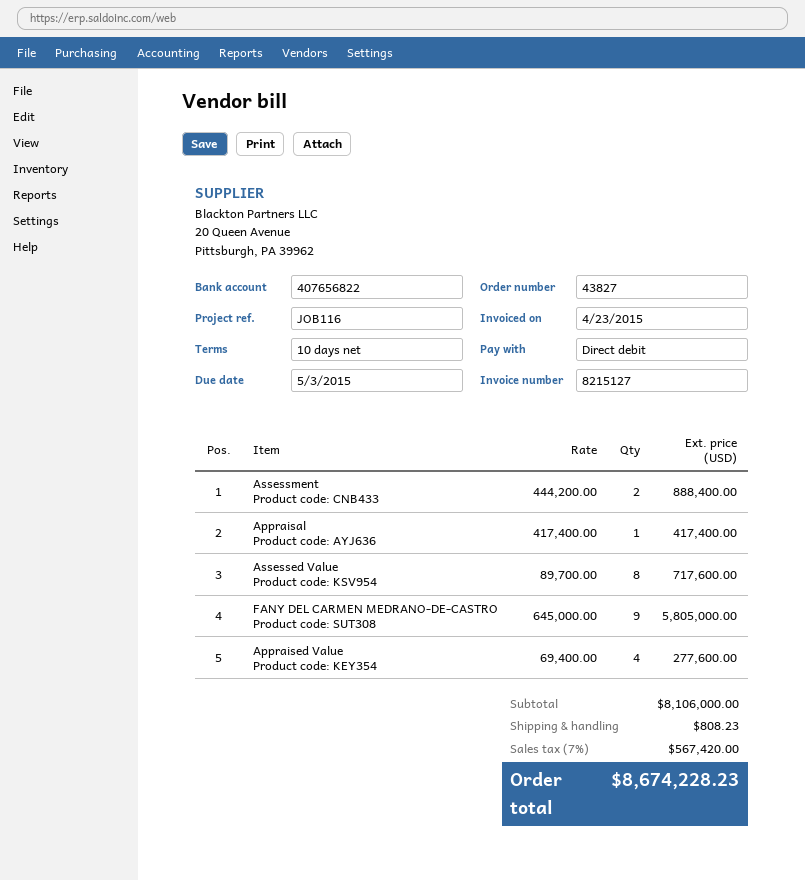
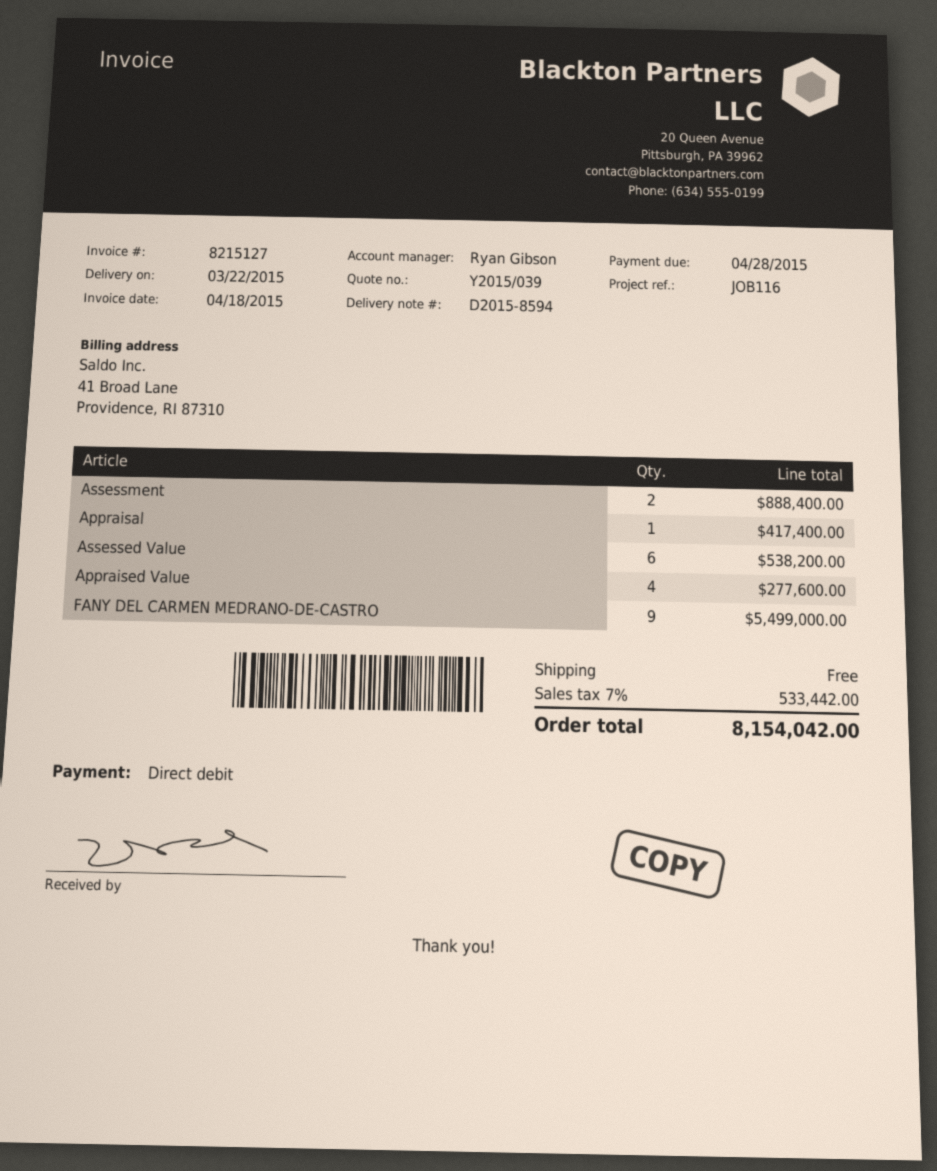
invoice date: 2015-04-23 -> 2015-04-18
due date: 2015-05-03 -> 2015-04-28
Assessed Value: 8 for 717600.00 -> 6 for 538200.00
FANY DEL CARMEN MEDRANO-DE-CASTRO: 9 for 5805000.00 -> 9 for 5499000.00
shipping: 808.23 -> 0.00
tax: 7% = 567420.00 -> 7% = 533442.00
total: 8674228.23 -> 8154042.00

